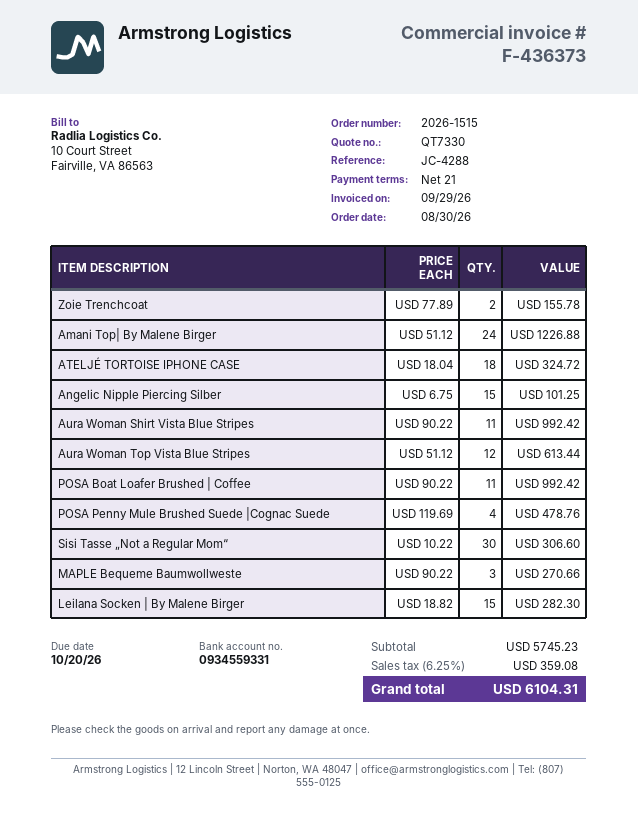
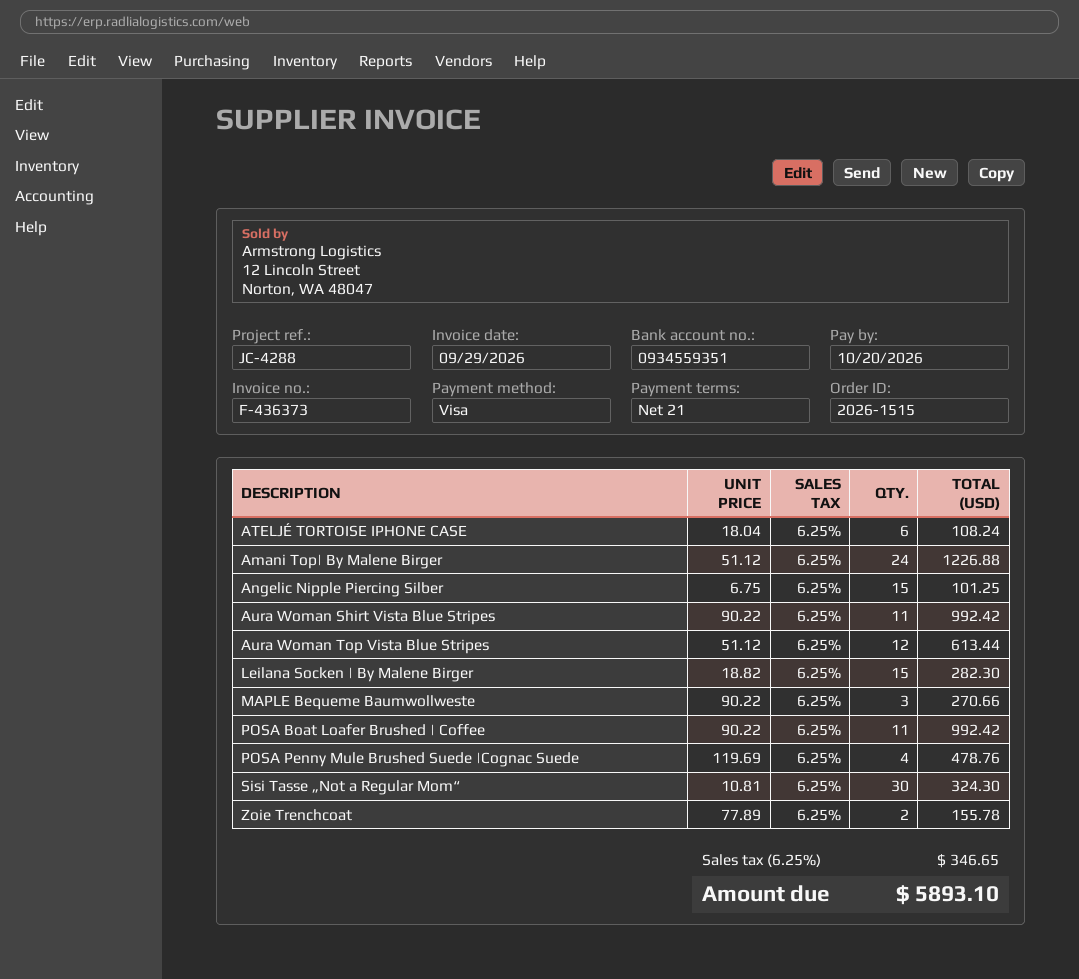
bank account: 0934559331 -> 0934559351
ATELJÉ TORTOISE IPHONE CASE: 18 x 18.04 = 324.72 -> 6 x 18.04 = 108.24
Sisi Tasse „Not a Regular Mom“: 30 x 10.22 = 306.60 -> 30 x 10.81 = 324.30
tax: 6.25% = 359.08 -> 6.25% = 346.65
total: 6104.31 -> 5893.10

